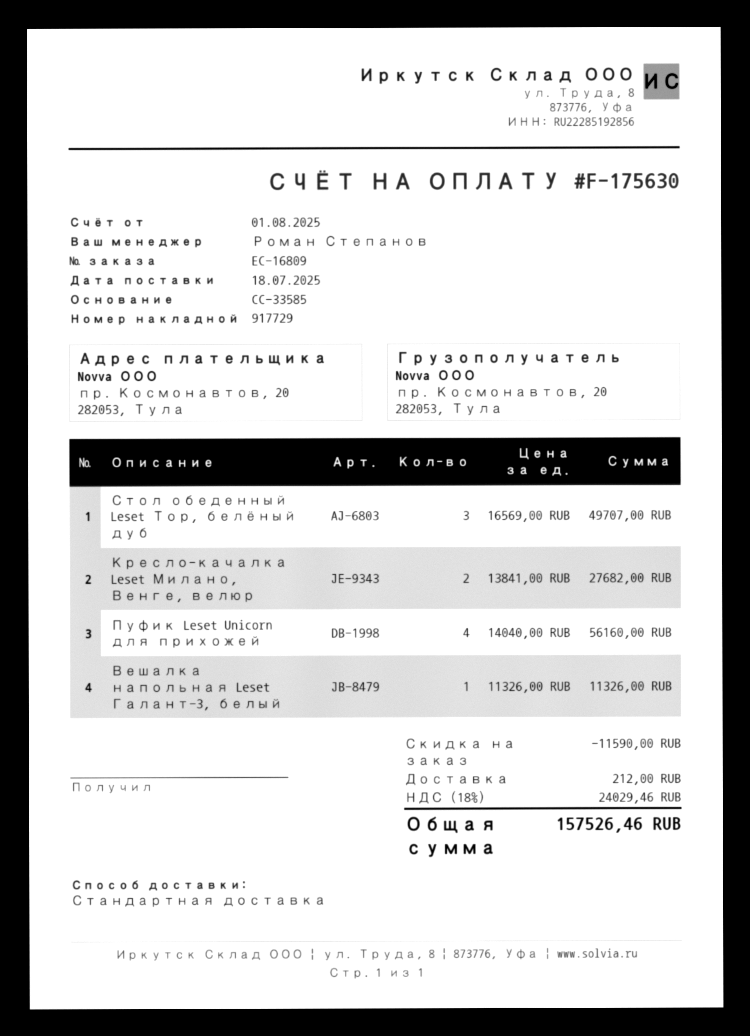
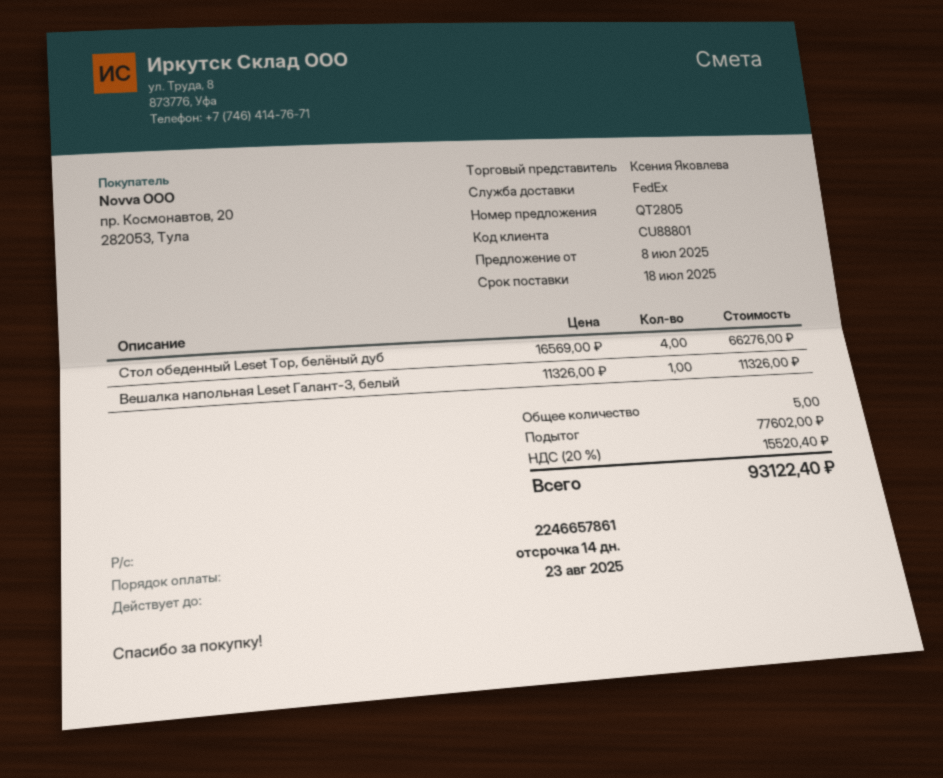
sales rep: Роман Степанов -> Ксения Яковлева
shipping method: standard -> FedEx
Стол обеденный Leset Тор, белёный дуб: 3 x 16569.00 = 49707.00 -> 4 x 16569.00 = 66276.00
Кресло-качалка Leset Милано, Венге, велюр: 2 x 13841.00 = 27682.00 -> none
Пуфик Leset Unicorn для прихожей: 4 x 14040.00 = 56160.00 -> none
discount: 11590.00 -> none
shipping: 212.00 -> none
tax: 18% = 24029.46 -> 20% = 15520.40
total: 157526.46 -> 93122.40

